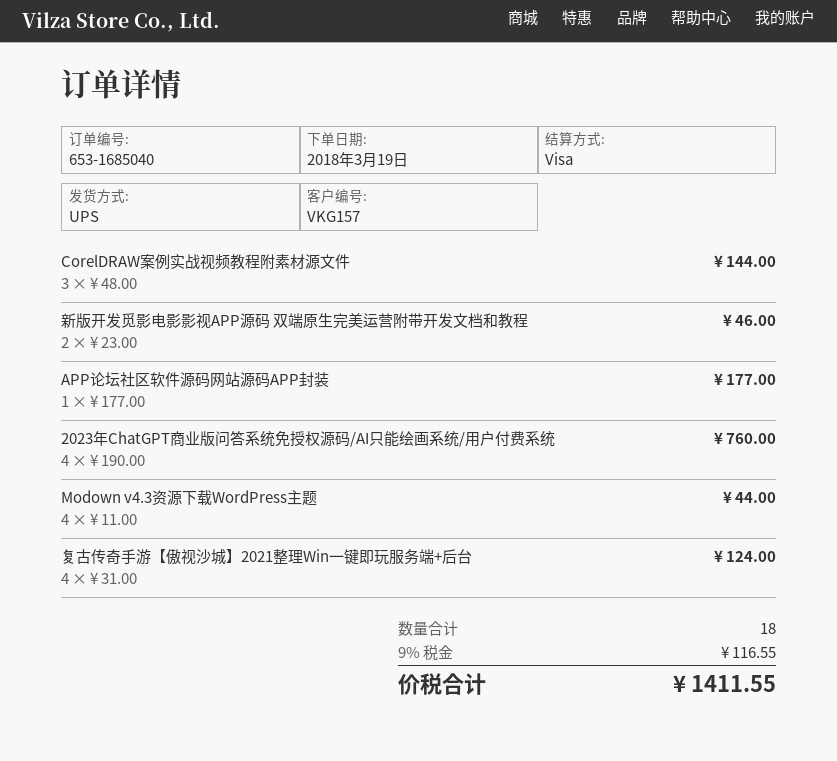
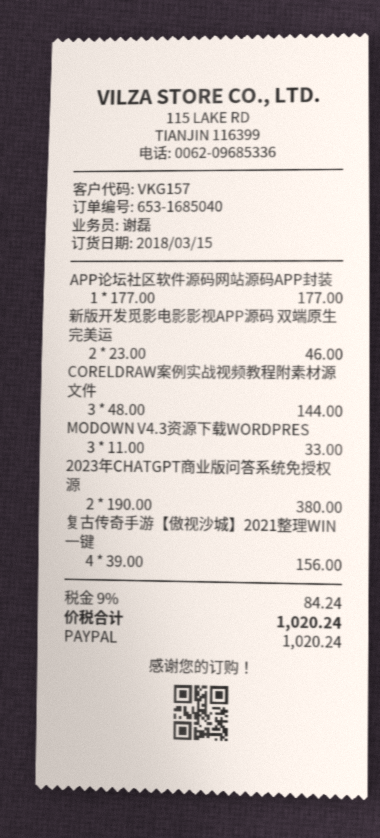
order date: 2018-03-19 -> 2018-03-15
payment method: Visa -> PayPal
2023年ChatGPT商业版问答系统免授权源码/AI只能绘画系统/用户付费系统: 4 x 190.00 = 760.00 -> 2 x 190.00 = 380.00
Modown v4.3资源下载WordPress主题: 4 x 11.00 = 44.00 -> 3 x 11.00 = 33.00
复古传奇手游【傲视沙城】2021整理Win一键即玩服务端+后台: 4 x 31.00 = 124.00 -> 4 x 39.00 = 156.00
tax: 9% = 116.55 -> 9% = 84.24
total: 1411.55 -> 1020.24

